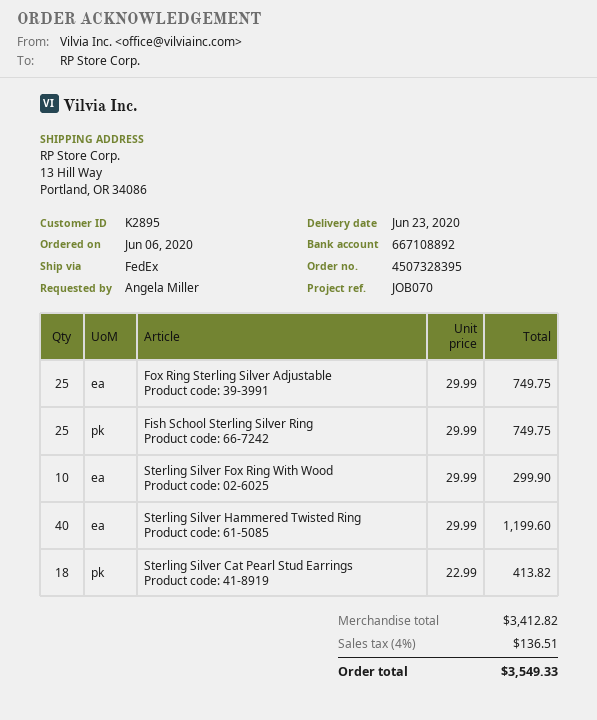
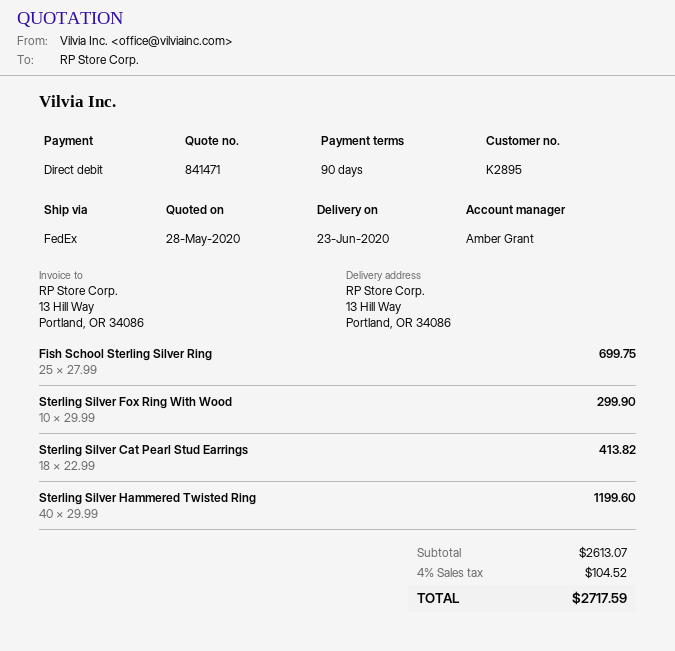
Fox Ring Sterling Silver Adjustable: 25 x 29.99 = 749.75 -> none
Fish School Sterling Silver Ring: 25 x 29.99 = 749.75 -> 25 x 27.99 = 699.75
subtotal: 3412.82 -> 2613.07
tax: 4% = 136.51 -> 4% = 104.52
total: 3549.33 -> 2717.59

